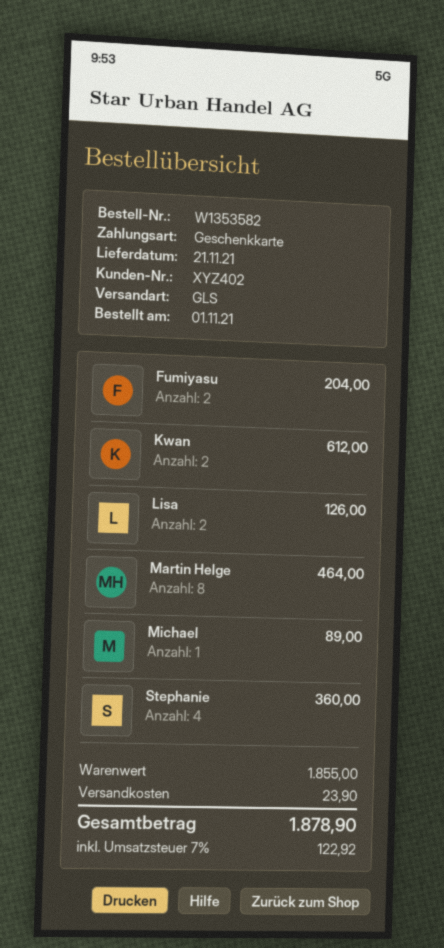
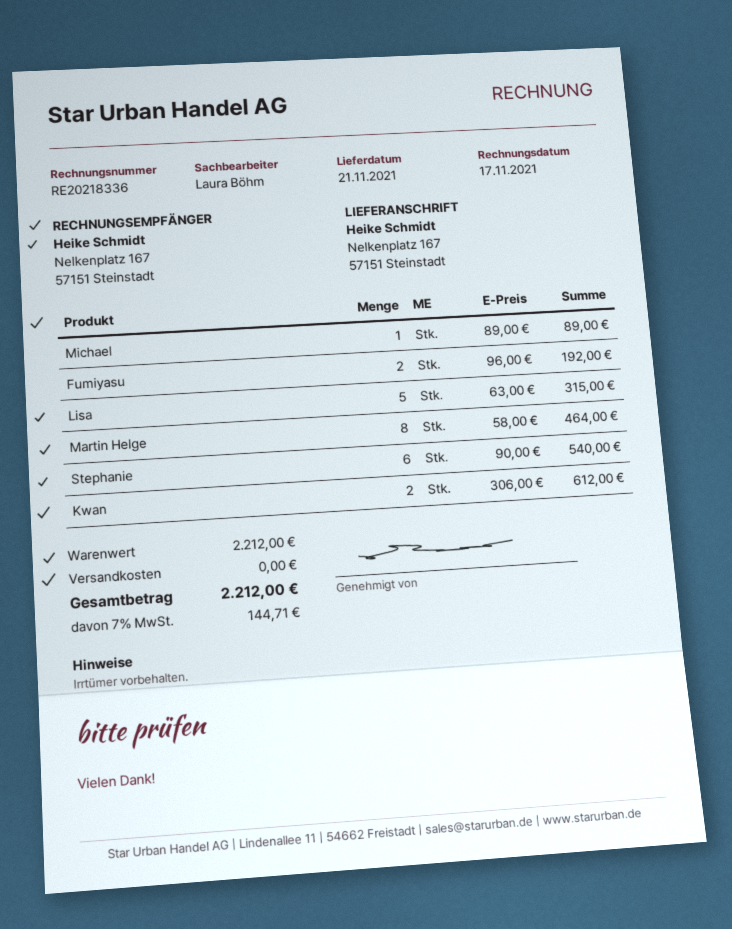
Fumiyasu: 2 for 204.00 -> 2 for 192.00
Lisa: 2 for 126.00 -> 5 for 315.00
Stephanie: 4 for 360.00 -> 6 for 540.00
subtotal: 1855.00 -> 2212.00
shipping: 23.90 -> 0.00
tax: 7% = 122.92 -> 7% = 144.71
total: 1878.90 -> 2212.00

